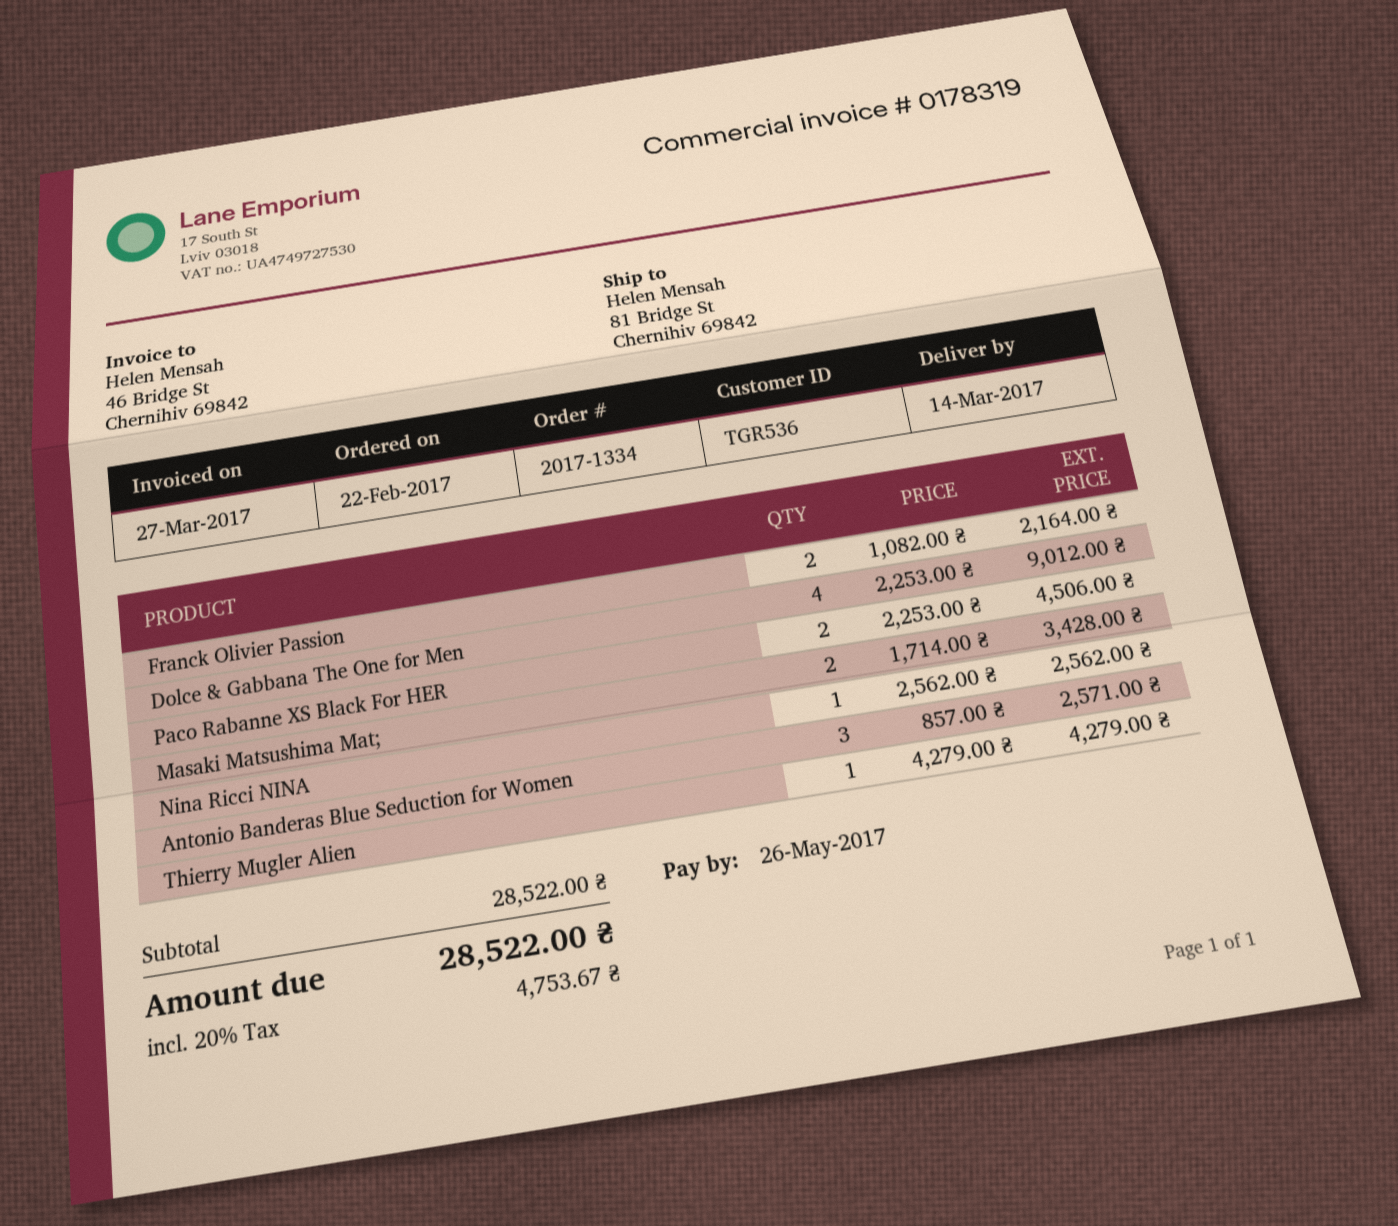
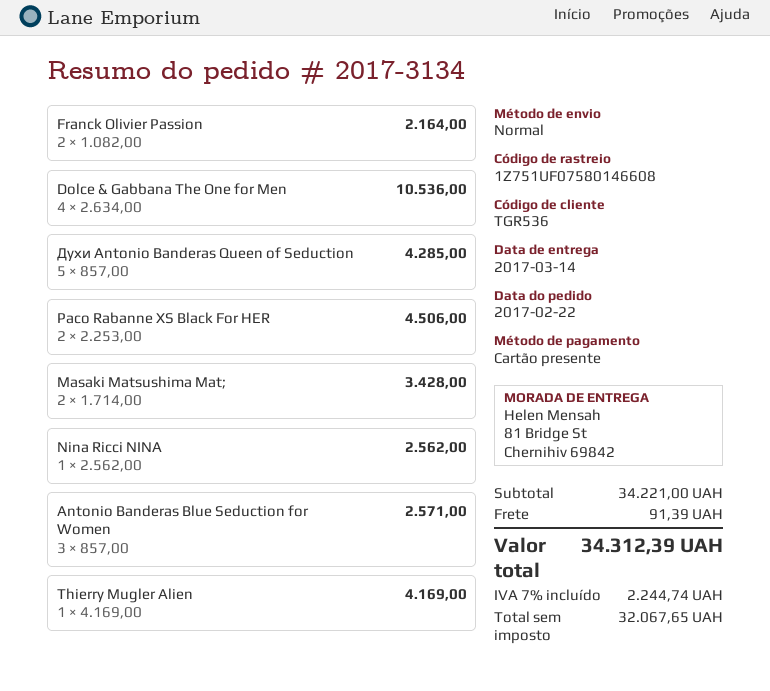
order number: 2017-1334 -> 2017-3134
Dolce & Gabbana The One for Men: 4 x 2253.00 = 9012.00 -> 4 x 2634.00 = 10536.00
Thierry Mugler Alien: 1 x 4279.00 = 4279.00 -> 1 x 4169.00 = 4169.00
Духи Antonio Banderas Queen of Seduction: none -> 5 x 857.00 = 4285.00
subtotal: 28522.00 -> 34221.00
shipping: none -> 91.39
tax: 20% = 4753.67 -> 7% = 2244.74
total: 28522.00 -> 34312.39

